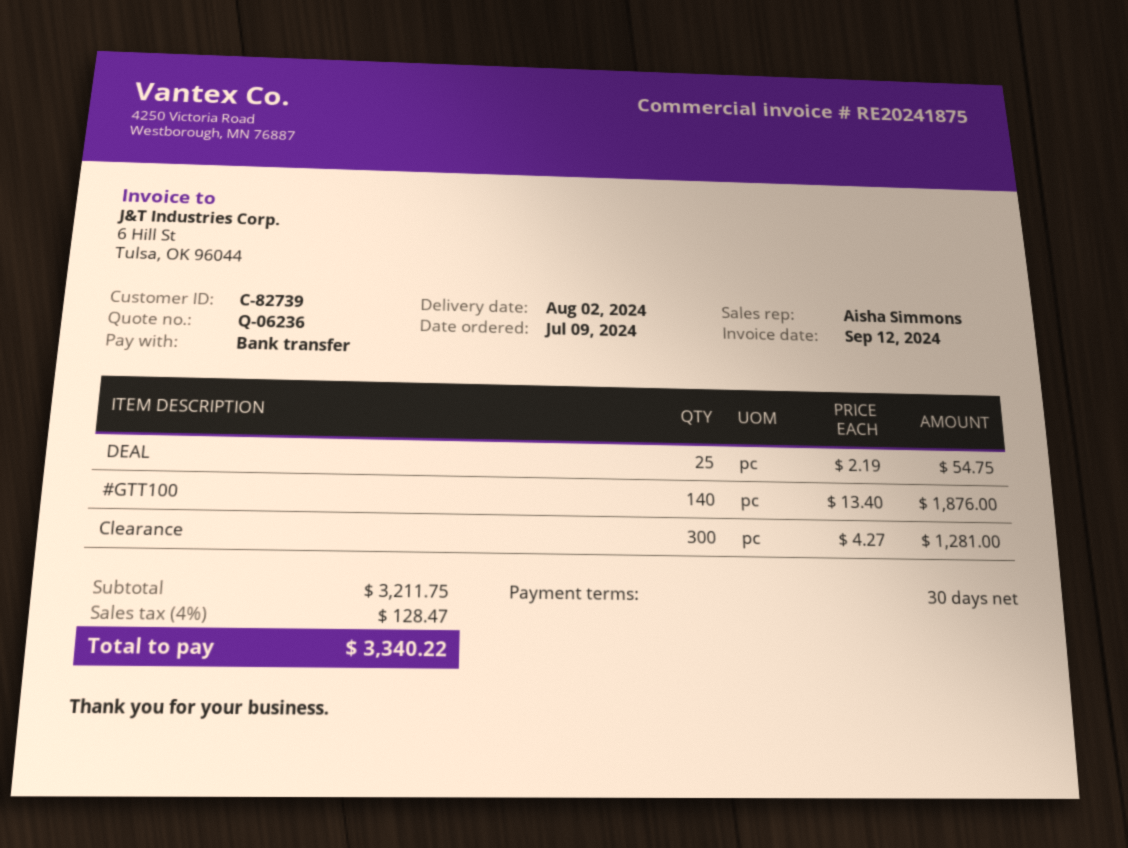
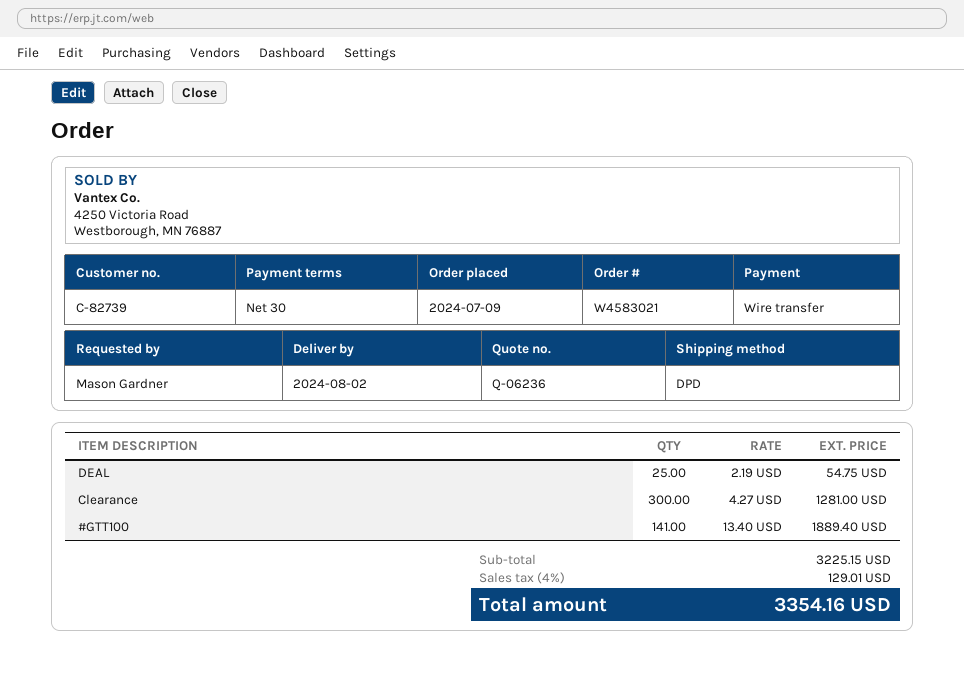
#GTT100: 140 x 13.40 = 1876.00 -> 141 x 13.40 = 1889.40
subtotal: 3211.75 -> 3225.15
tax: 4% = 128.47 -> 4% = 129.01
total: 3340.22 -> 3354.16

